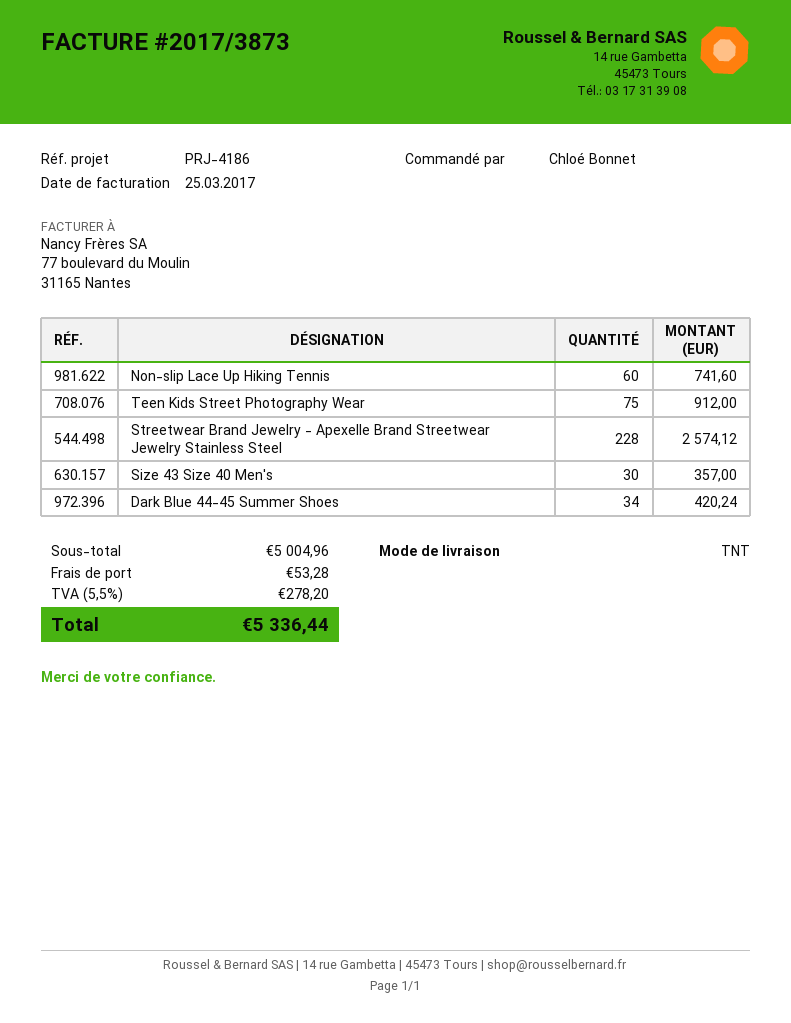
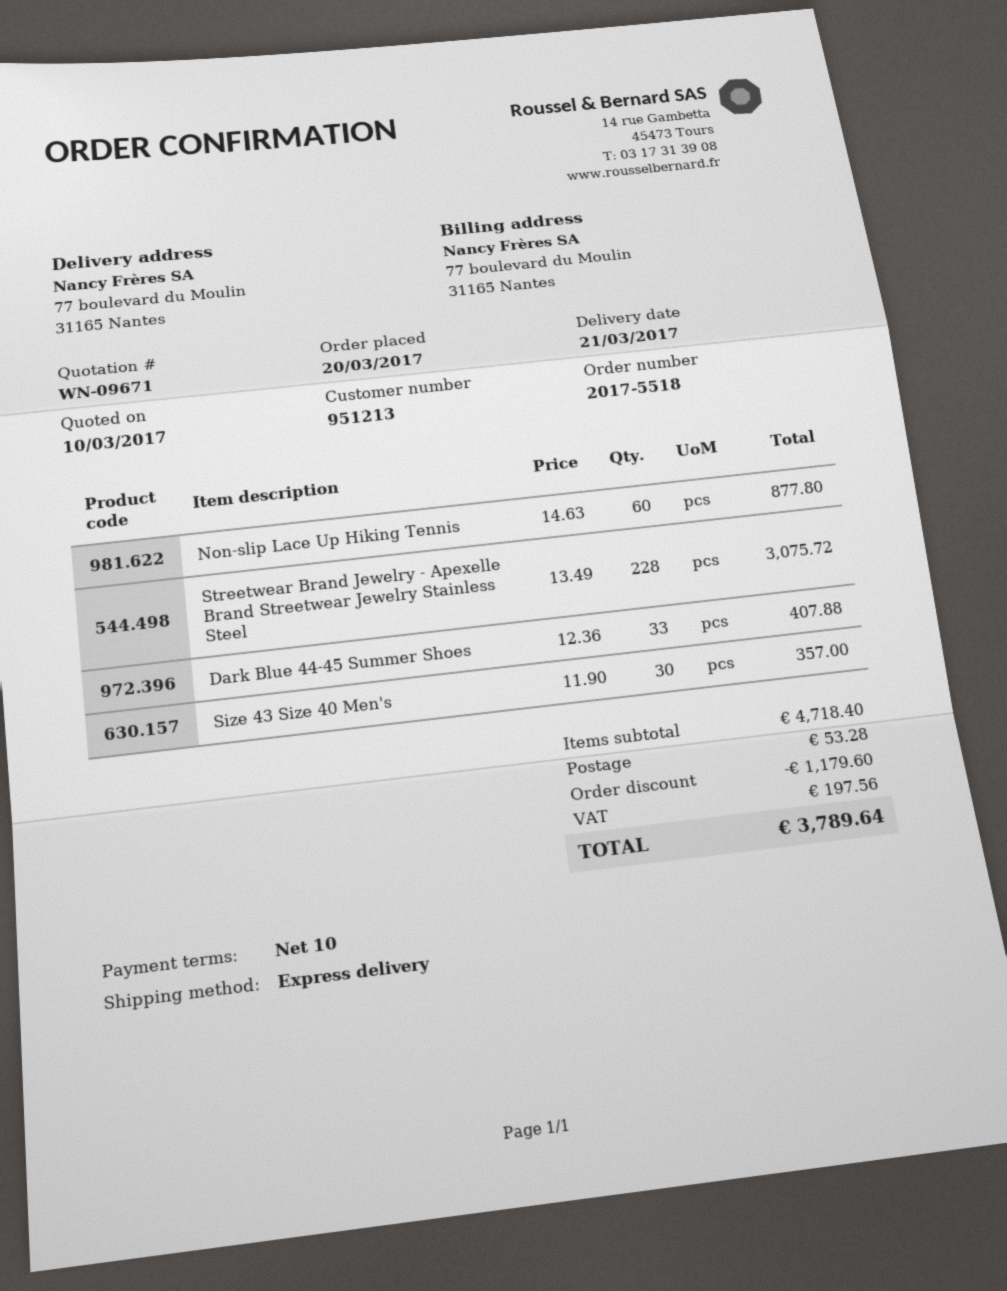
shipping method: TNT -> express
Non-slip Lace Up Hiking Tennis: 60 for 741.60 -> 60 for 877.80
Teen Kids Street Photography Wear: 75 for 912.00 -> none
Streetwear Brand Jewelry - Apexelle Brand Streetwear Jewelry Stainless Steel: 228 for 2574.12 -> 228 for 3075.72
Dark Blue 44-45 Summer Shoes: 34 for 420.24 -> 33 for 407.88
subtotal: 5004.96 -> 4718.40
discount: none -> 1179.60
tax: 278.20 -> 197.56
total: 5336.44 -> 3789.64

